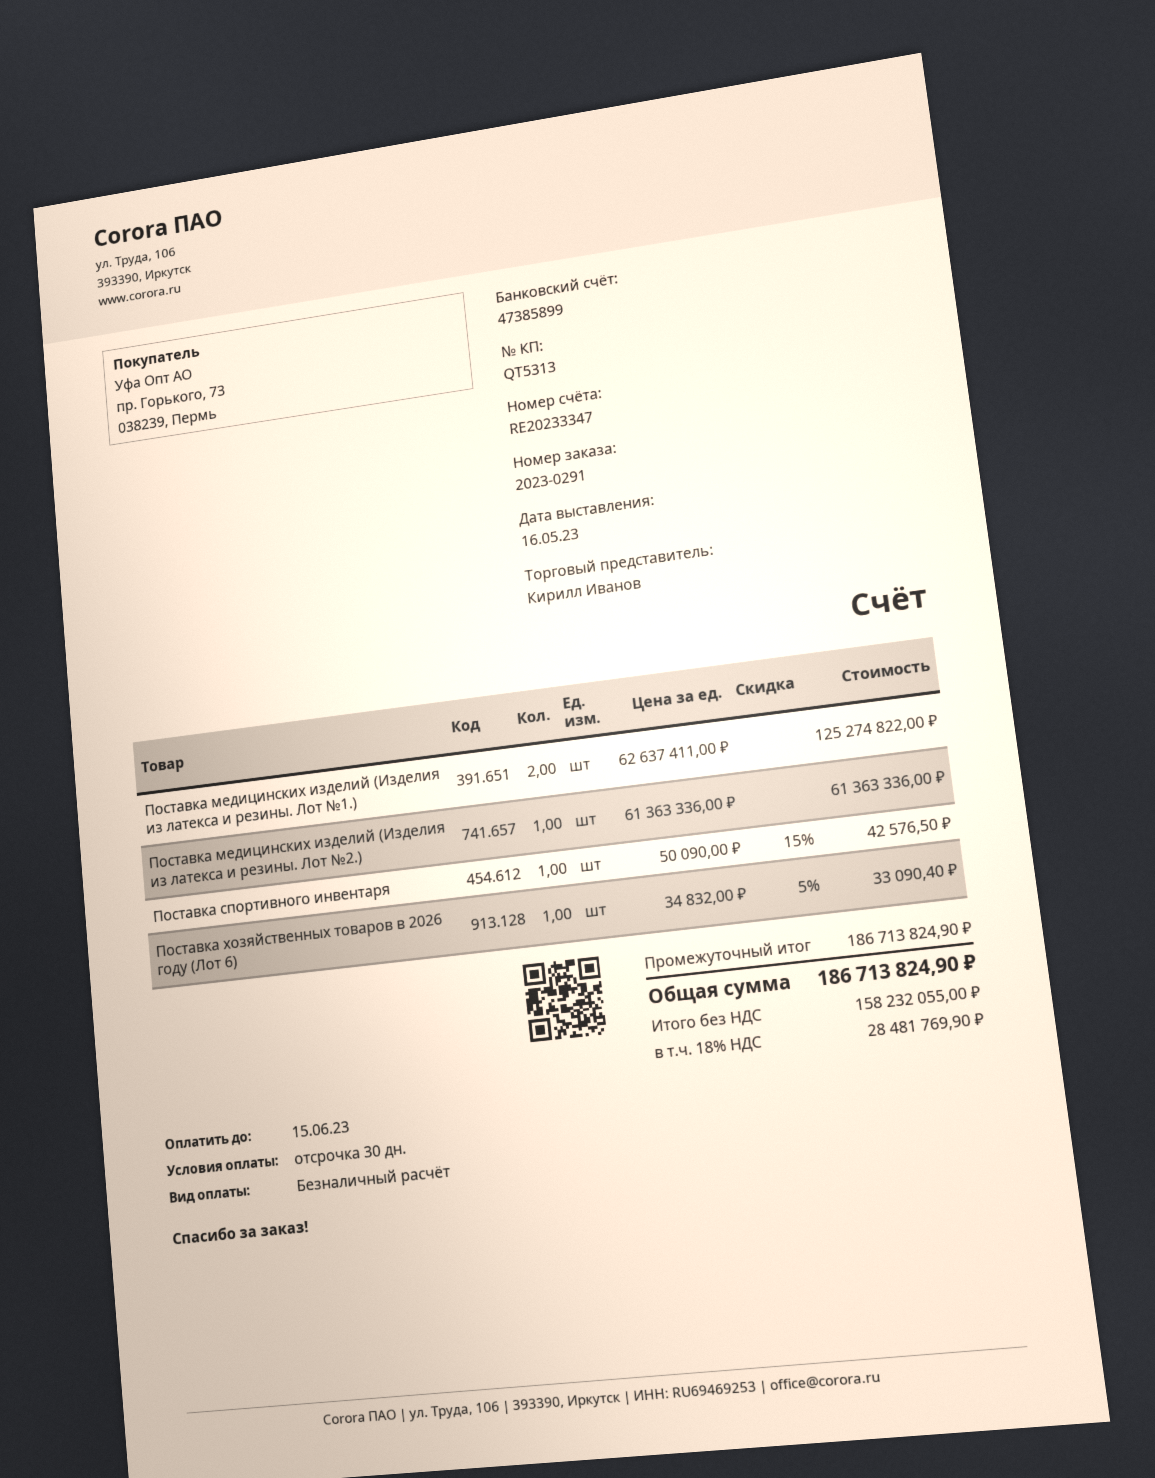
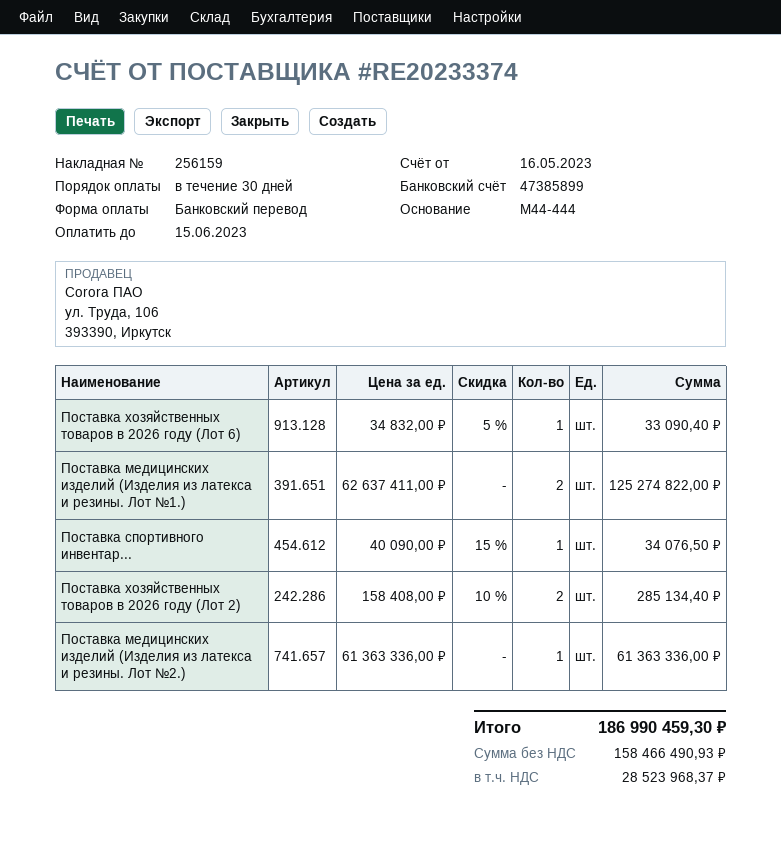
invoice number: RE20233347 -> RE20233374
Поставка спортивного инвентаря: 1 x 50090.00 - 15% = 42576.50 -> 1 x 40090.00 - 15% = 34076.50
Поставка хозяйственных товаров в 2026 году (Лот 2): none -> 2 x 158408.00 - 10% = 285134.40
net: 158232055.00 -> 158466490.93
tax: 28481769.90 -> 28523968.37
total: 186713824.90 -> 186990459.30

